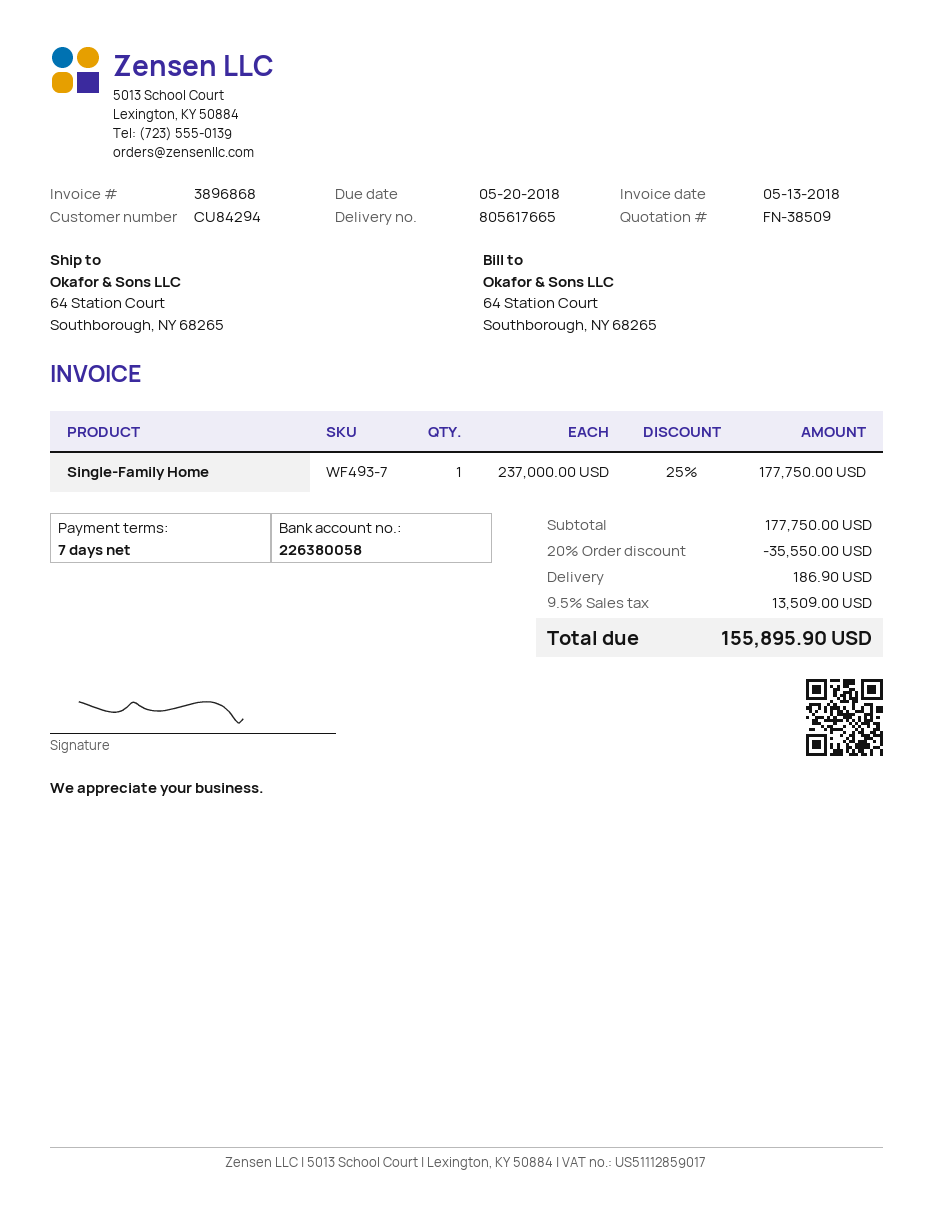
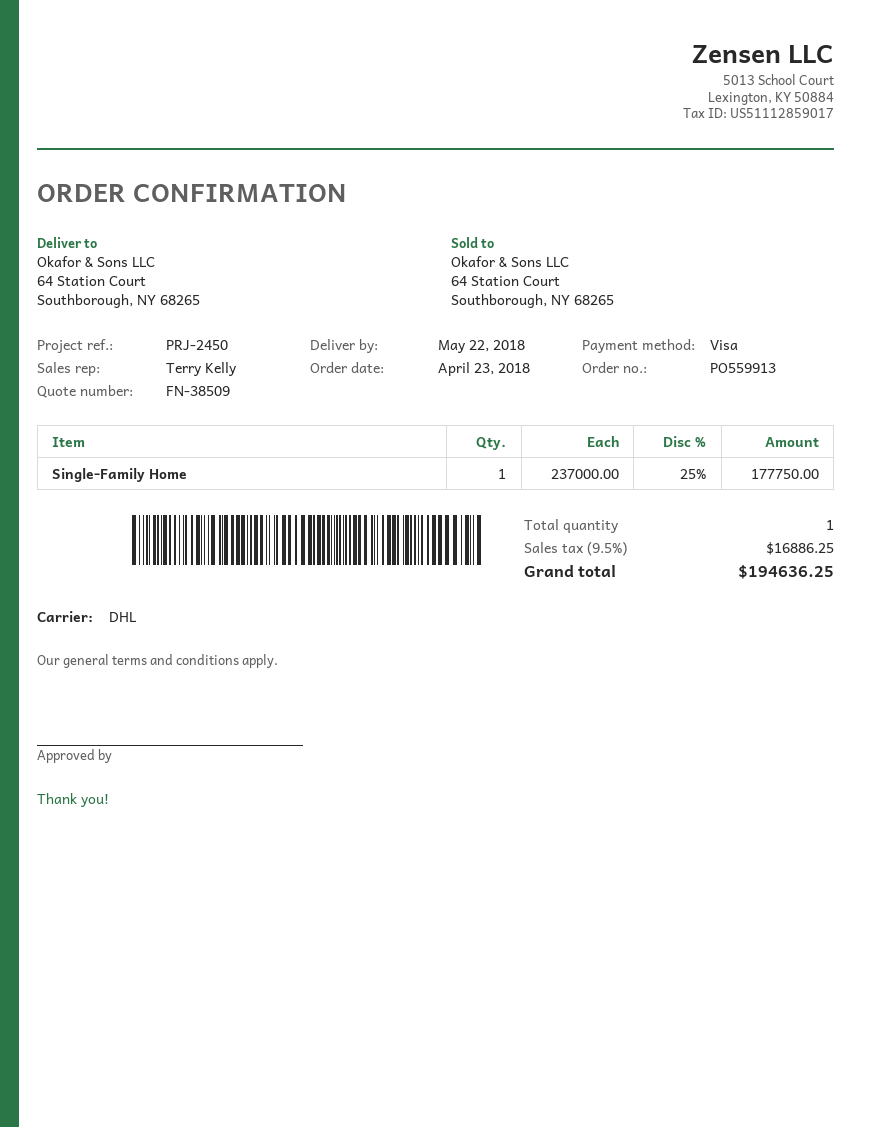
discount: 20% = 35550.00 -> none
shipping: 186.90 -> none
tax: 9.5% = 13509.00 -> 9.5% = 16886.25
total: 155895.90 -> 194636.25

